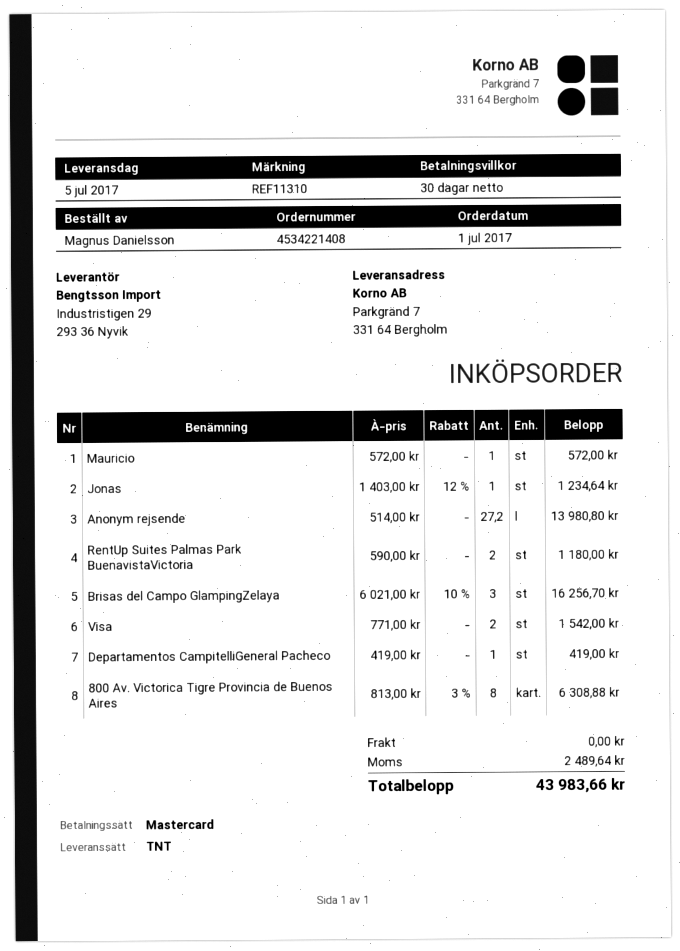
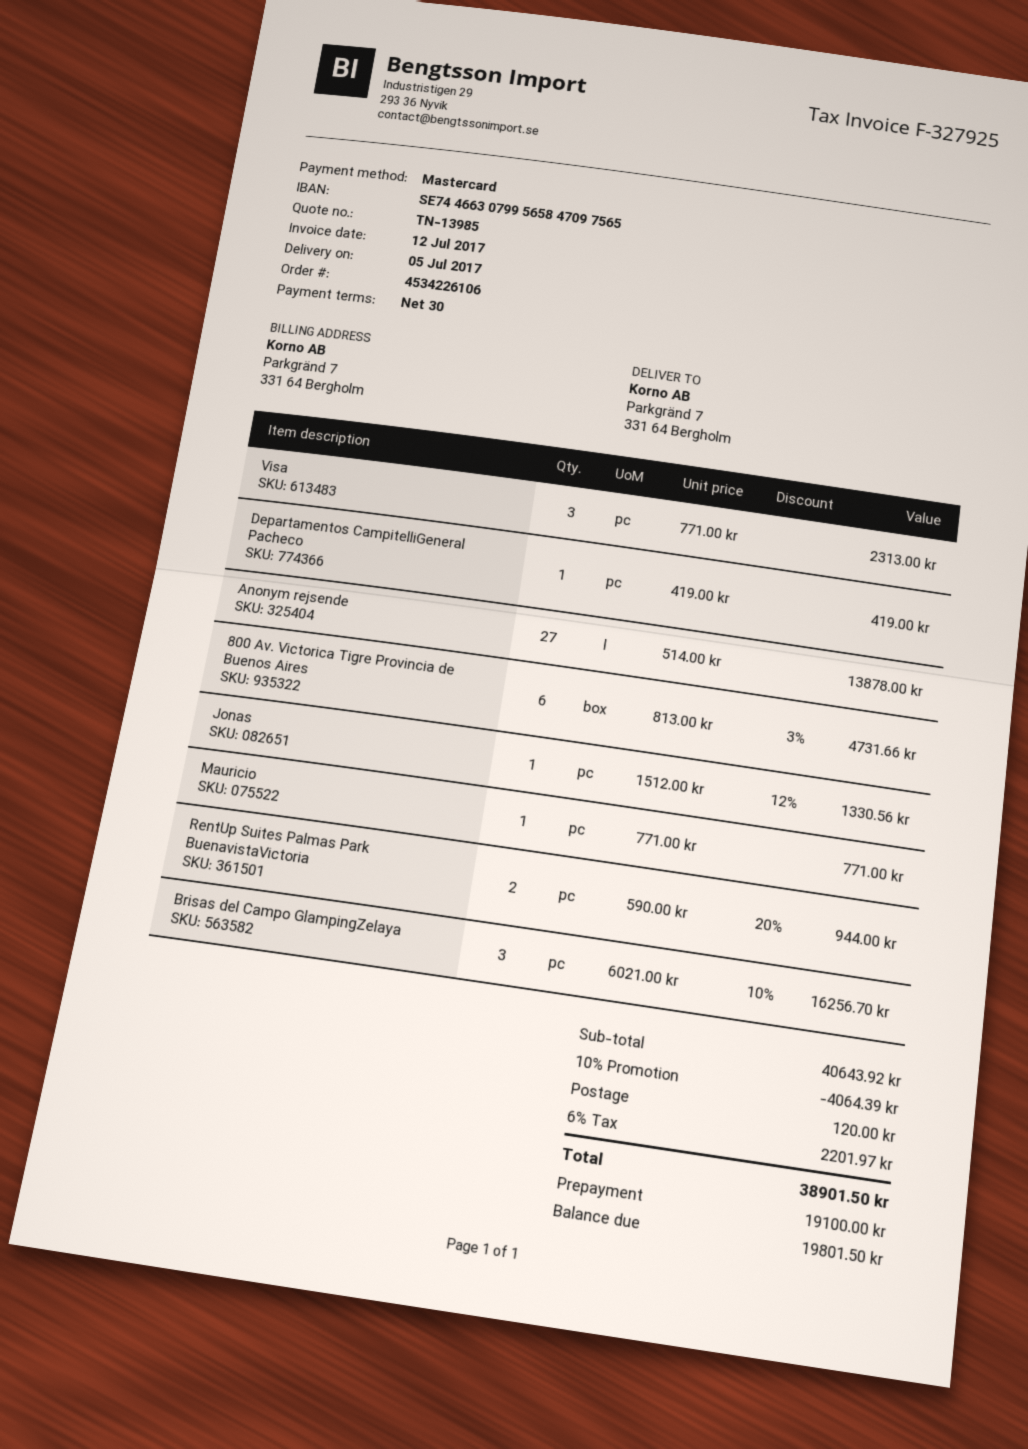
order number: 4534221408 -> 4534226106
Mauricio: 1 x 572.00 = 572.00 -> 1 x 771.00 = 771.00
Jonas: 1 x 1403.00 - 12% = 1234.64 -> 1 x 1512.00 - 12% = 1330.56
Anonym rejsende: 27.2 x 514.00 = 13980.80 -> 27 x 514.00 = 13878.00
RentUp Suites Palmas Park BuenavistaVictoria: 2 x 590.00 = 1180.00 -> 2 x 590.00 - 20% = 944.00
Visa: 2 x 771.00 = 1542.00 -> 3 x 771.00 = 2313.00
800 Av. Victorica Tigre Provincia de Buenos Aires: 8 x 813.00 - 3% = 6308.88 -> 6 x 813.00 - 3% = 4731.66
discount: none -> 10% = 4064.39
shipping: 0.00 -> 120.00
tax: 2489.64 -> 2201.97
total: 43983.66 -> 38901.50

